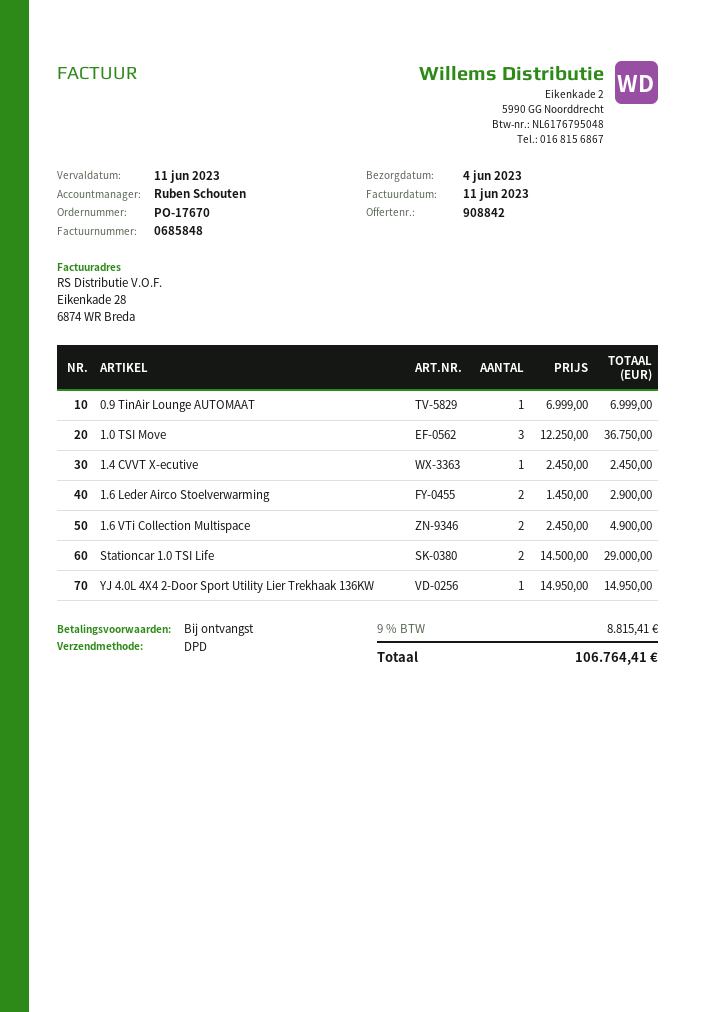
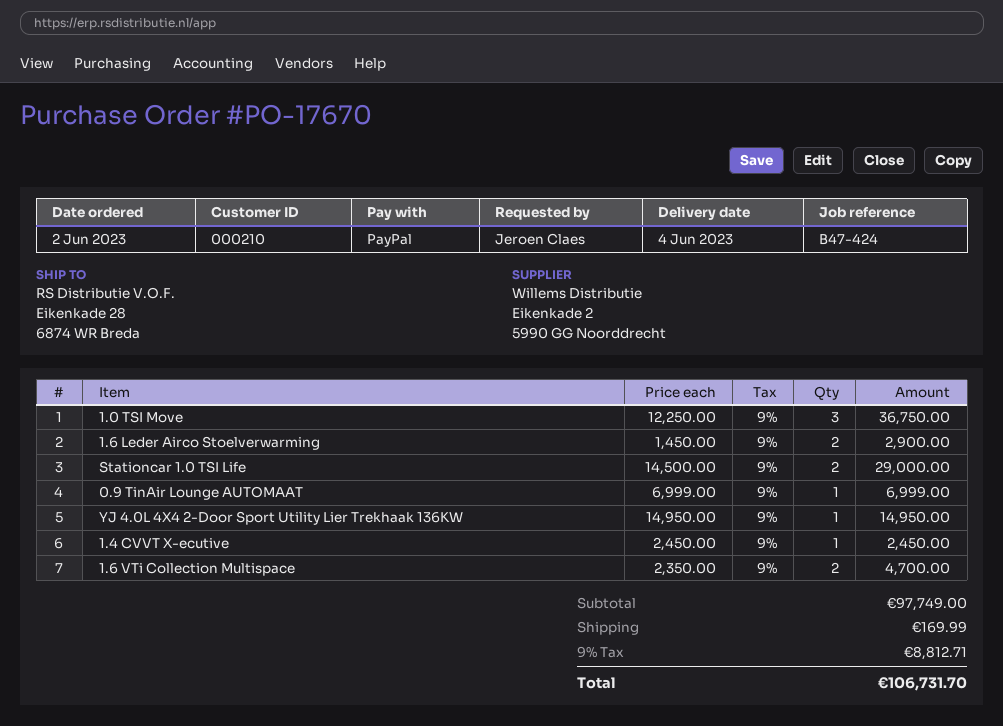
1.6 VTi Collection Multispace: 2 x 2450.00 = 4900.00 -> 2 x 2350.00 = 4700.00
shipping: none -> 169.99
tax: 9% = 8815.41 -> 9% = 8812.71
total: 106764.41 -> 106731.70

